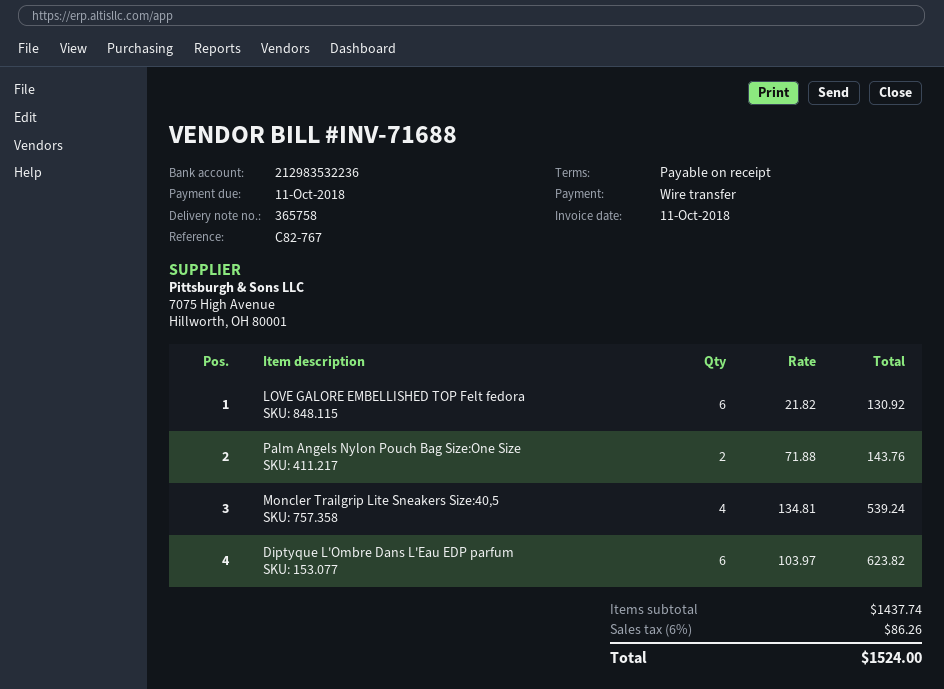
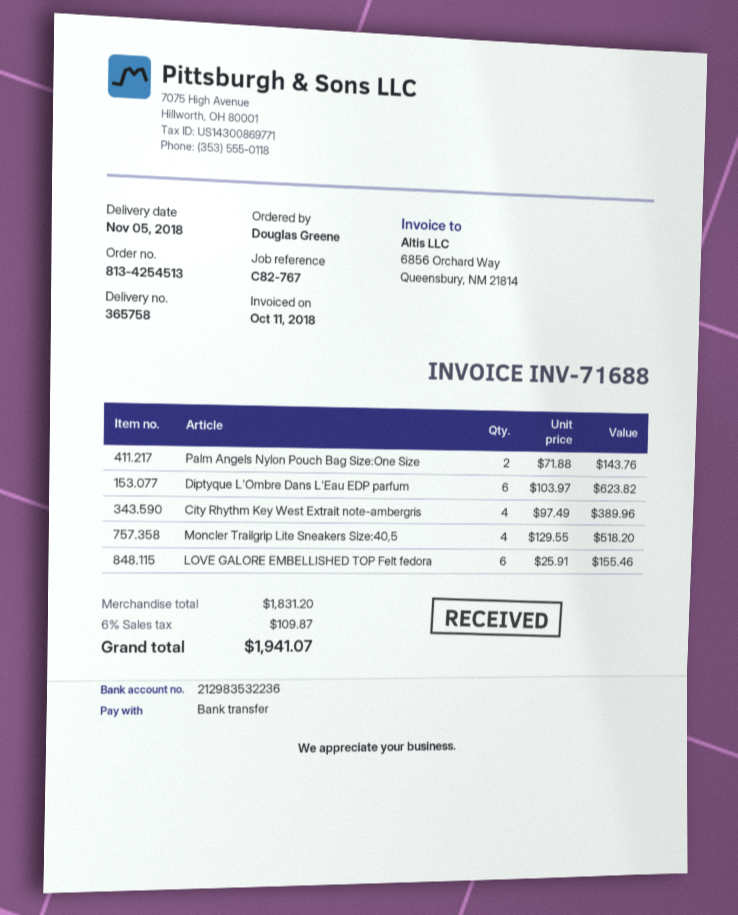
LOVE GALORE EMBELLISHED TOP Felt fedora: 6 x 21.82 = 130.92 -> 6 x 25.91 = 155.46
Moncler Trailgrip Lite Sneakers Size:40,5: 4 x 134.81 = 539.24 -> 4 x 129.55 = 518.20
City Rhythm Key West Extrait note-ambergris: none -> 4 x 97.49 = 389.96
subtotal: 1437.74 -> 1831.20
tax: 6% = 86.26 -> 6% = 109.87
total: 1524.00 -> 1941.07

